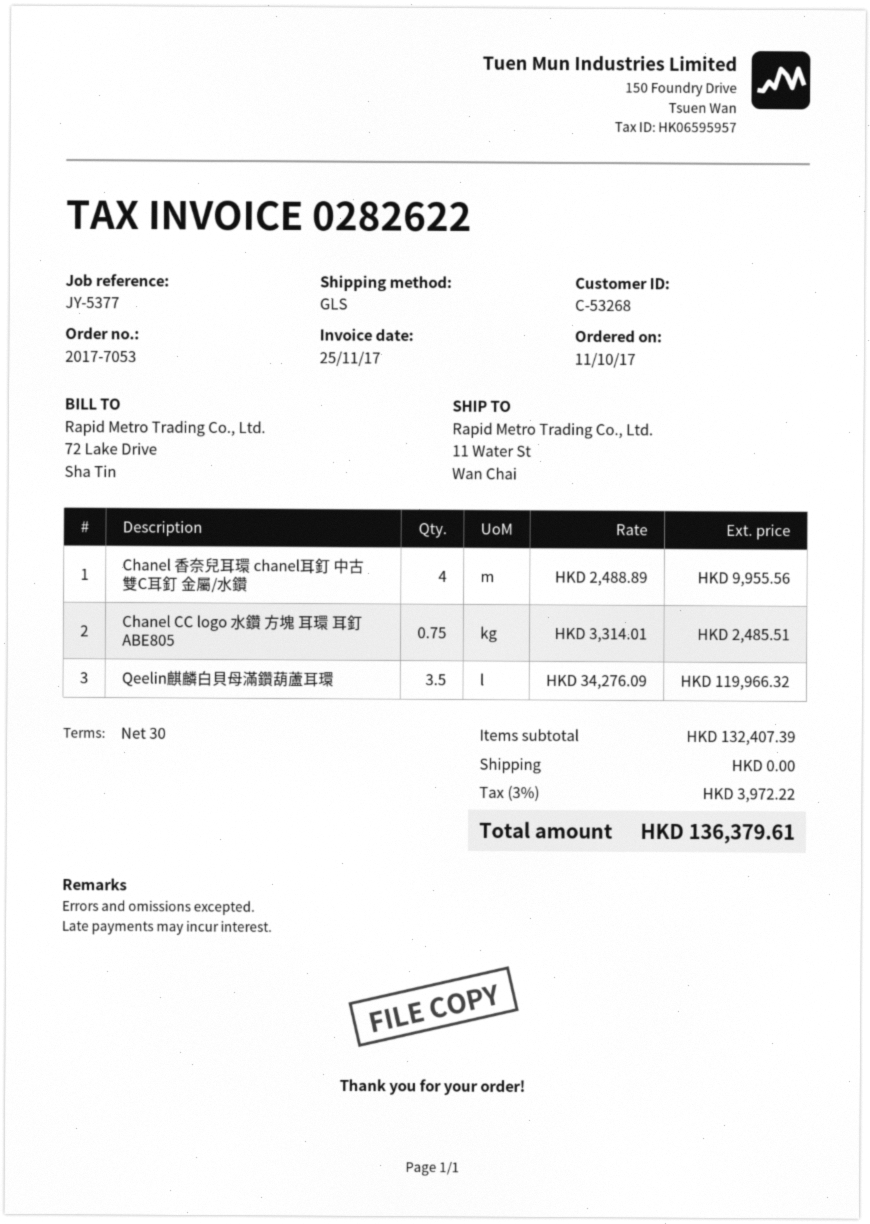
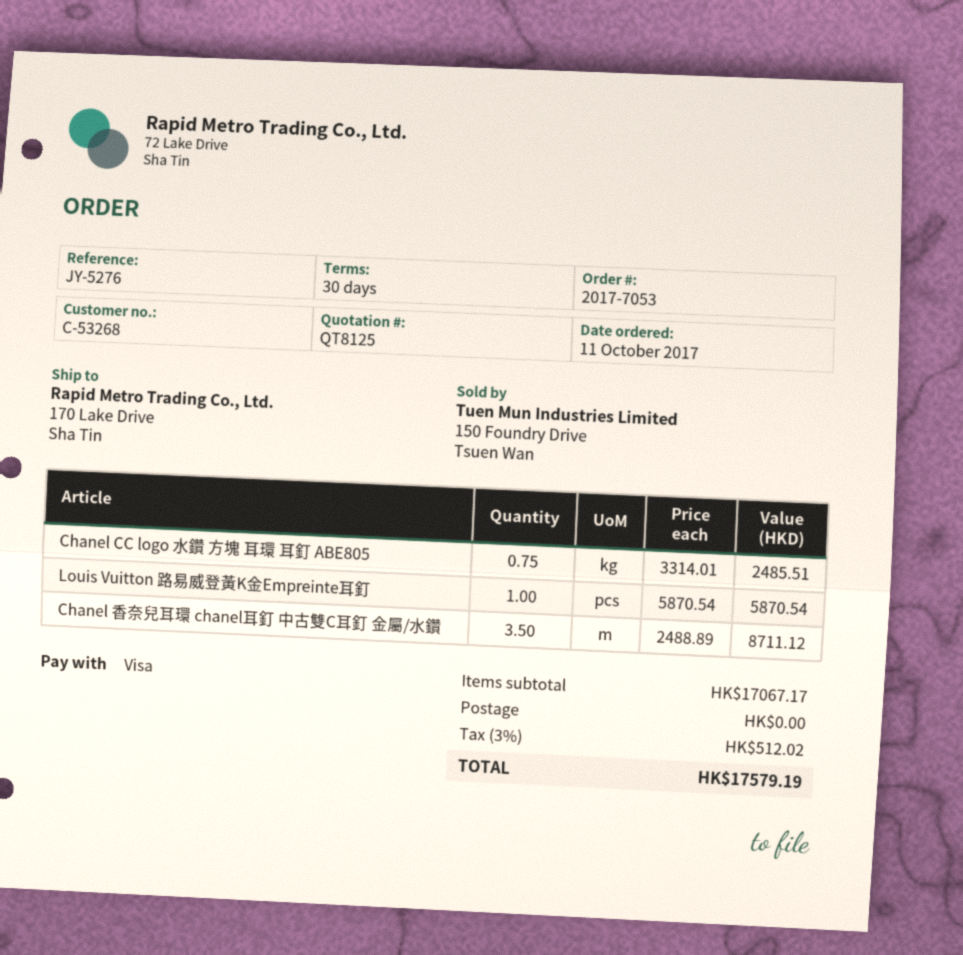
reference: JY-5377 -> JY-5276
ship to: 11 Water St, Wan Chai -> 170 Lake Drive, Sha Tin
Chanel 香奈兒耳環 chanel耳釘 中古雙C耳釘 金屬/水鑽: 4 x 2488.89 = 9955.56 -> 3.5 x 2488.89 = 8711.12
Qeelin麒麟白貝母滿鑽葫蘆耳環: 3.5 x 34276.09 = 119966.32 -> none
Louis Vuitton 路易威登黃K金Empreinte耳釘: none -> 1 x 5870.54 = 5870.54
subtotal: 132407.39 -> 17067.17
tax: 3% = 3972.22 -> 3% = 512.02
total: 136379.61 -> 17579.19

